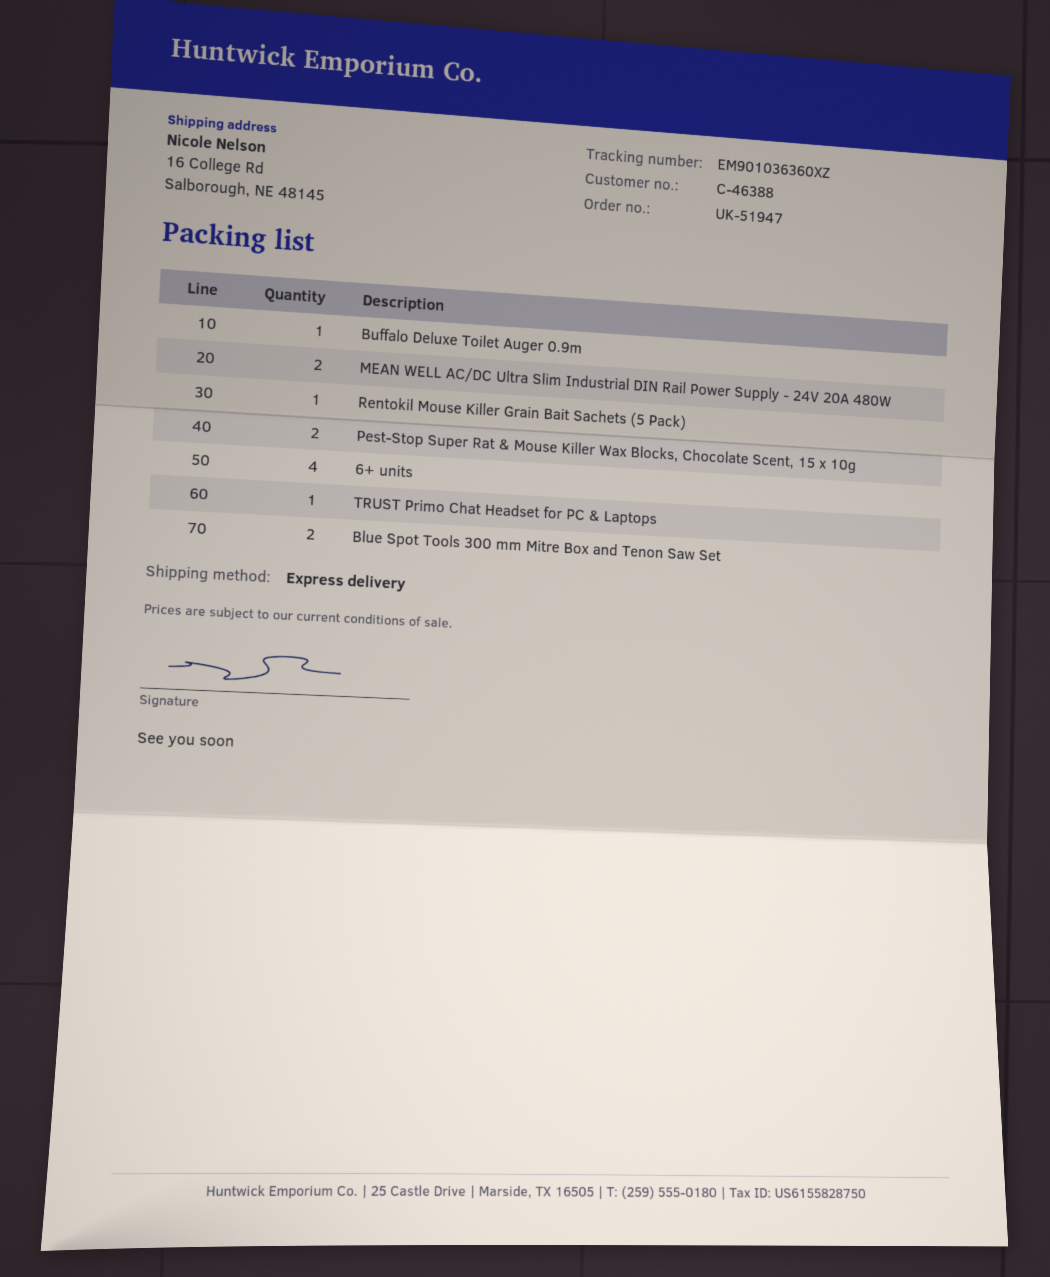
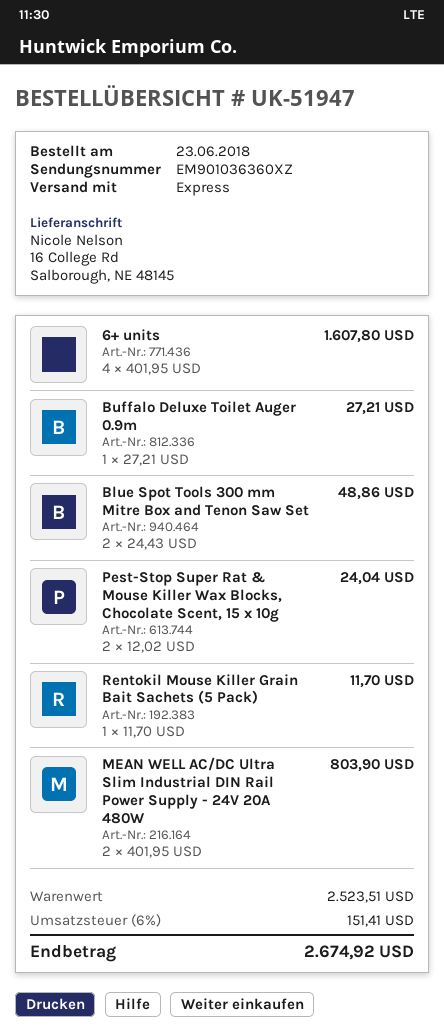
TRUST Primo Chat Headset for PC & Laptops: 1 -> none

